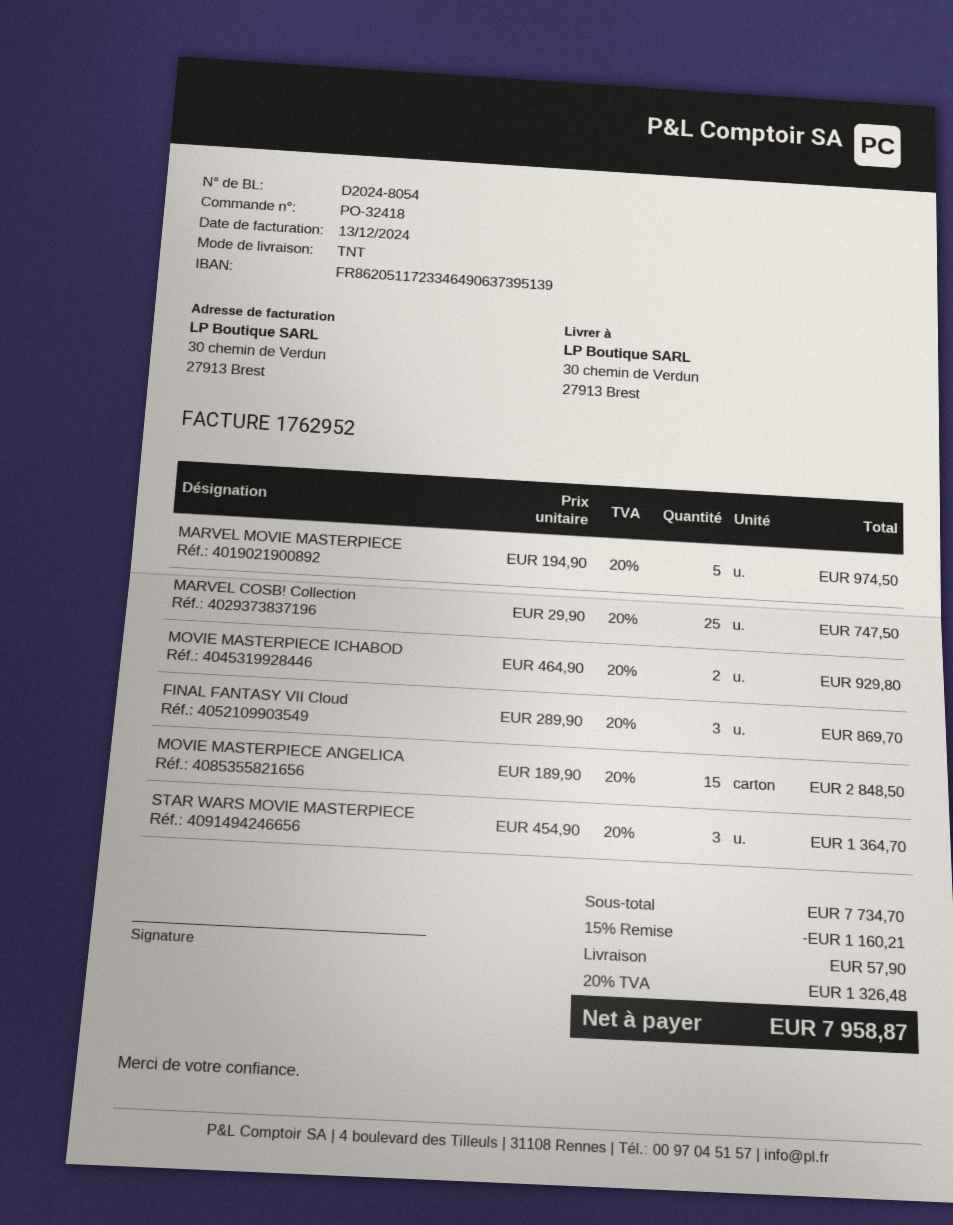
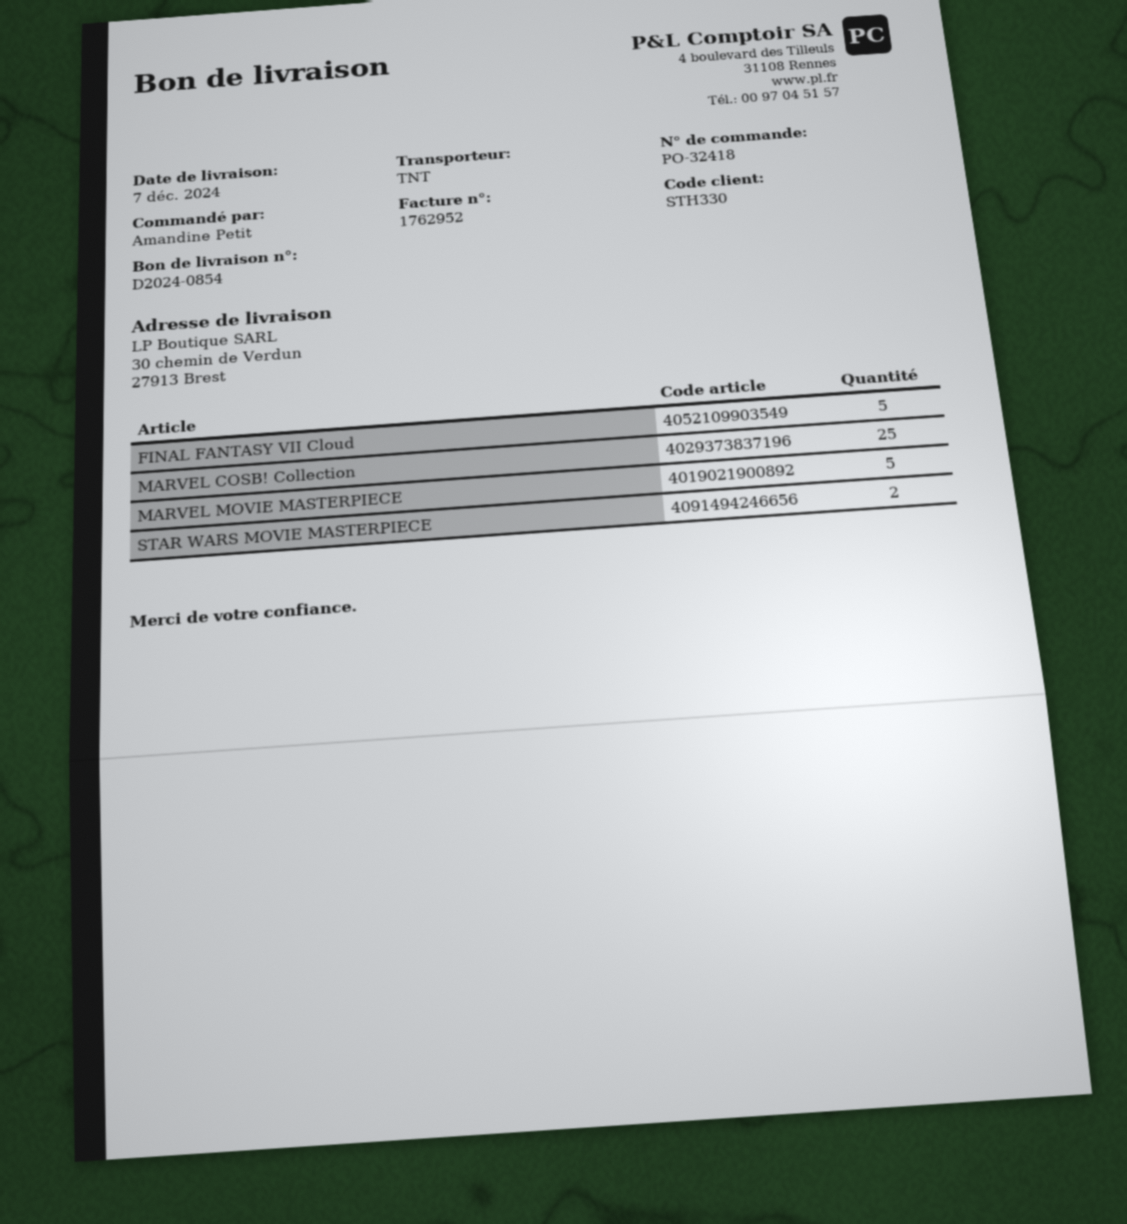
delivery note number: D2024-8054 -> D2024-0854
MOVIE MASTERPIECE ICHABOD: 2 -> none
FINAL FANTASY VII Cloud: 3 -> 5
MOVIE MASTERPIECE ANGELICA: 15 -> none
STAR WARS MOVIE MASTERPIECE: 3 -> 2

